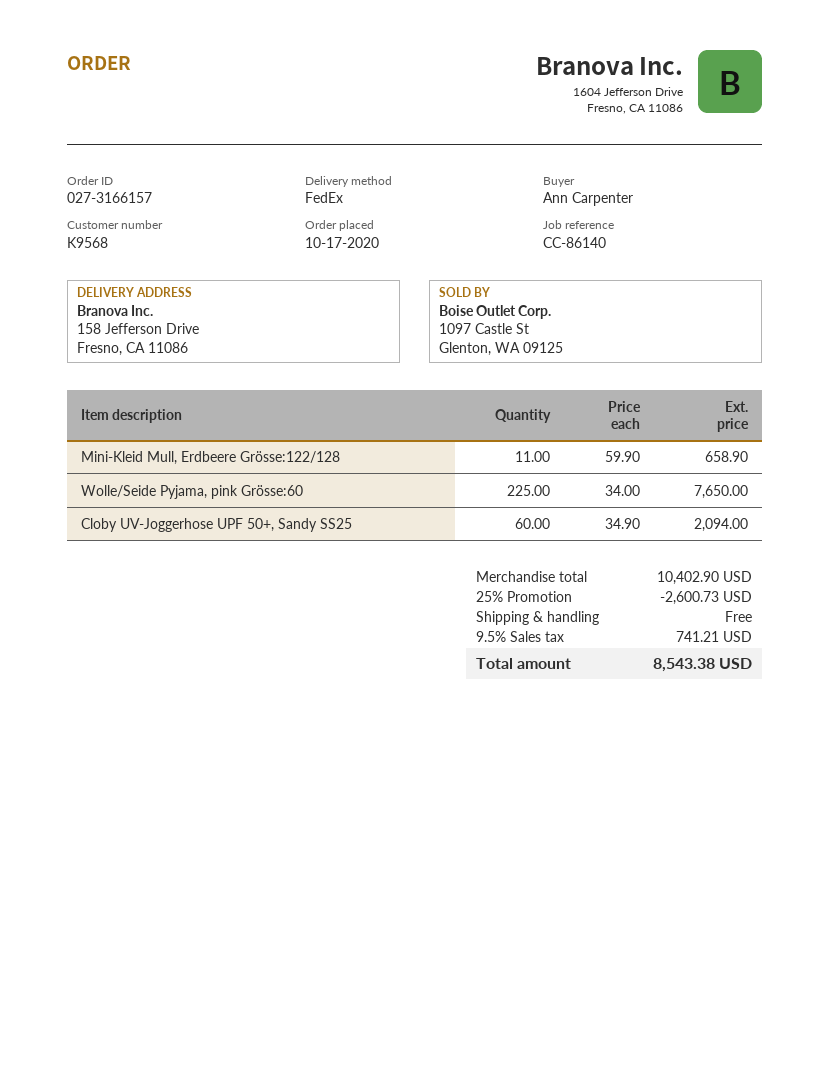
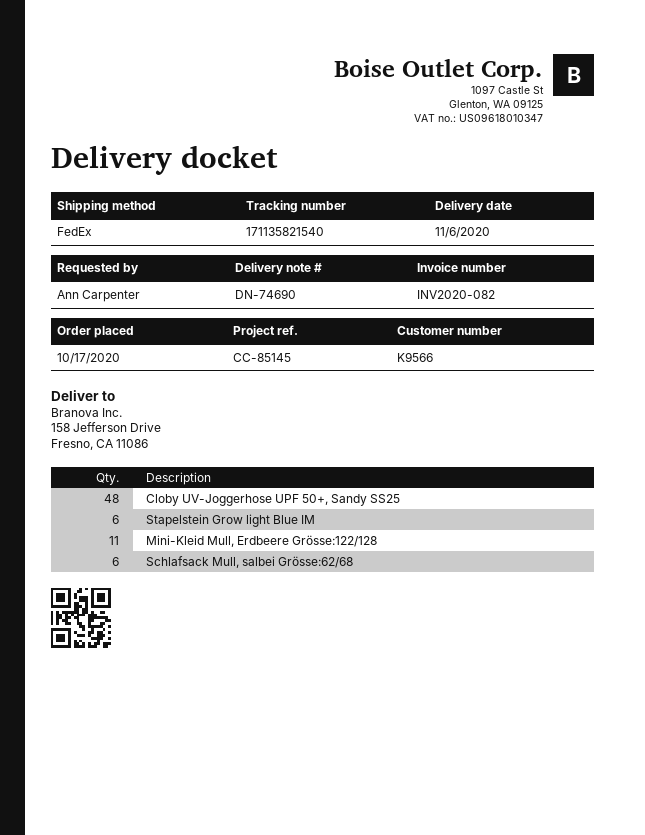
customer number: K9568 -> K9566
reference: CC-86140 -> CC-85145
Wolle/Seide Pyjama, pink Grösse:60: 225 -> none
Cloby UV-Joggerhose UPF 50+, Sandy SS25: 60 -> 48
Stapelstein Grow light Blue IM: none -> 6
Schlafsack Mull, salbei Grösse:62/68: none -> 6

